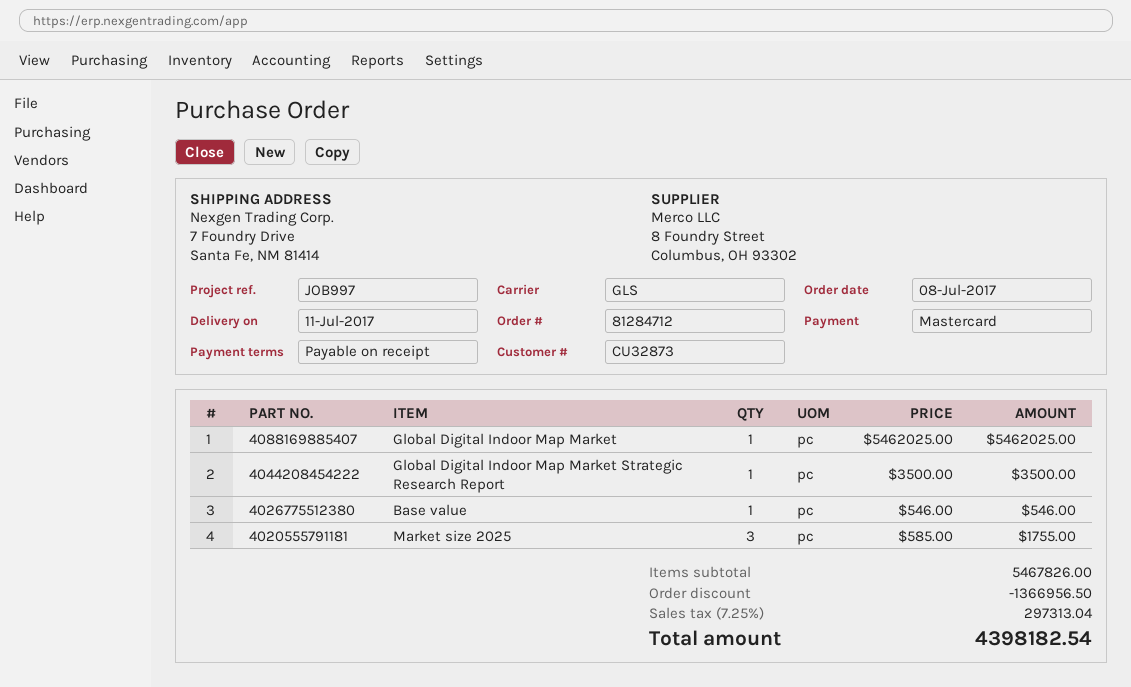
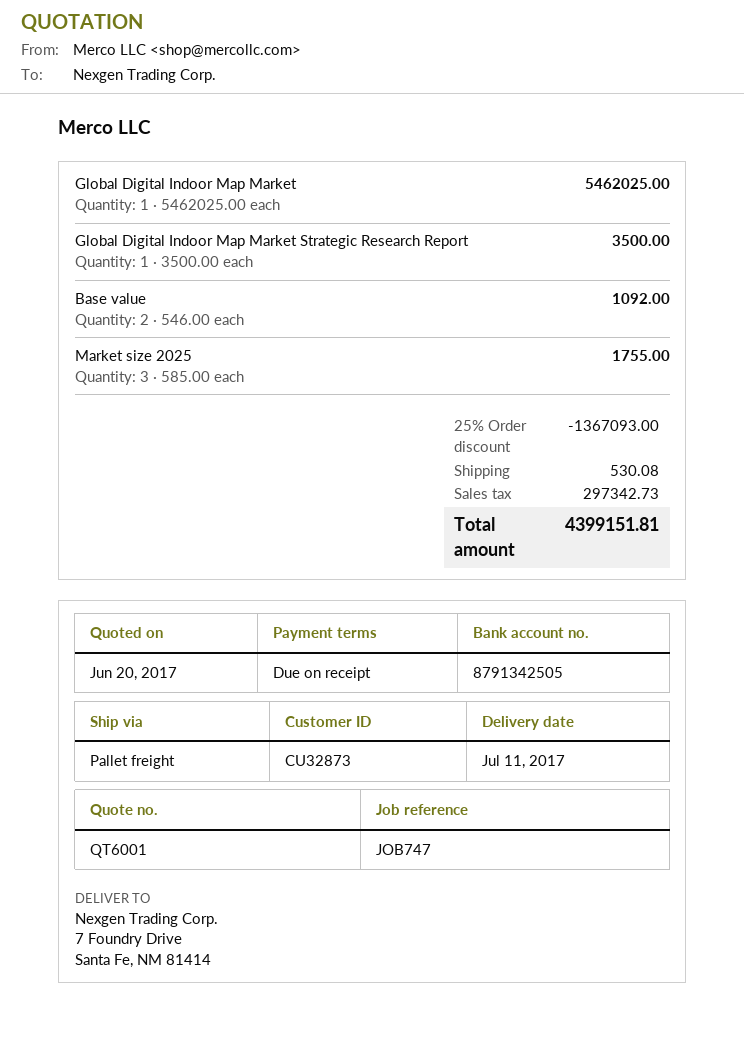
reference: JOB997 -> JOB747
shipping method: GLS -> pallet freight
Base value: 1 x 546.00 = 546.00 -> 2 x 546.00 = 1092.00
discount: 1366956.50 -> 1367093.00
shipping: none -> 530.08
tax: 297313.04 -> 297342.73
total: 4398182.54 -> 4399151.81

